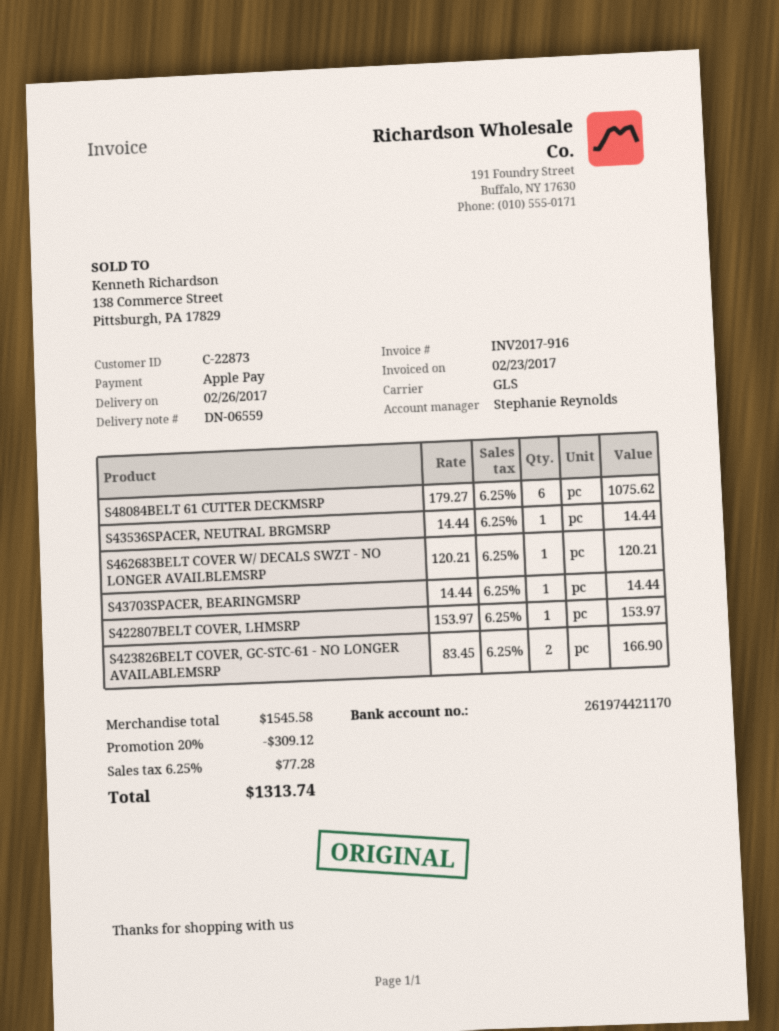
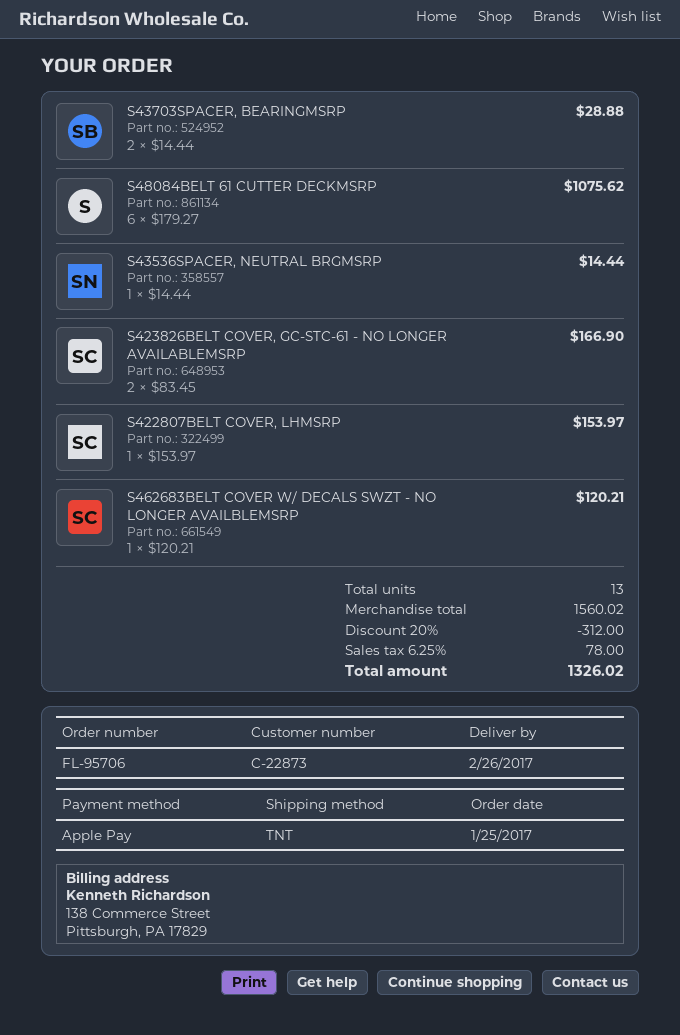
shipping method: GLS -> TNT
S43703SPACER, BEARINGMSRP: 1 x 14.44 = 14.44 -> 2 x 14.44 = 28.88
subtotal: 1545.58 -> 1560.02
discount: 20% = 309.12 -> 20% = 312.00
tax: 6.25% = 77.28 -> 6.25% = 78.00
total: 1313.74 -> 1326.02

